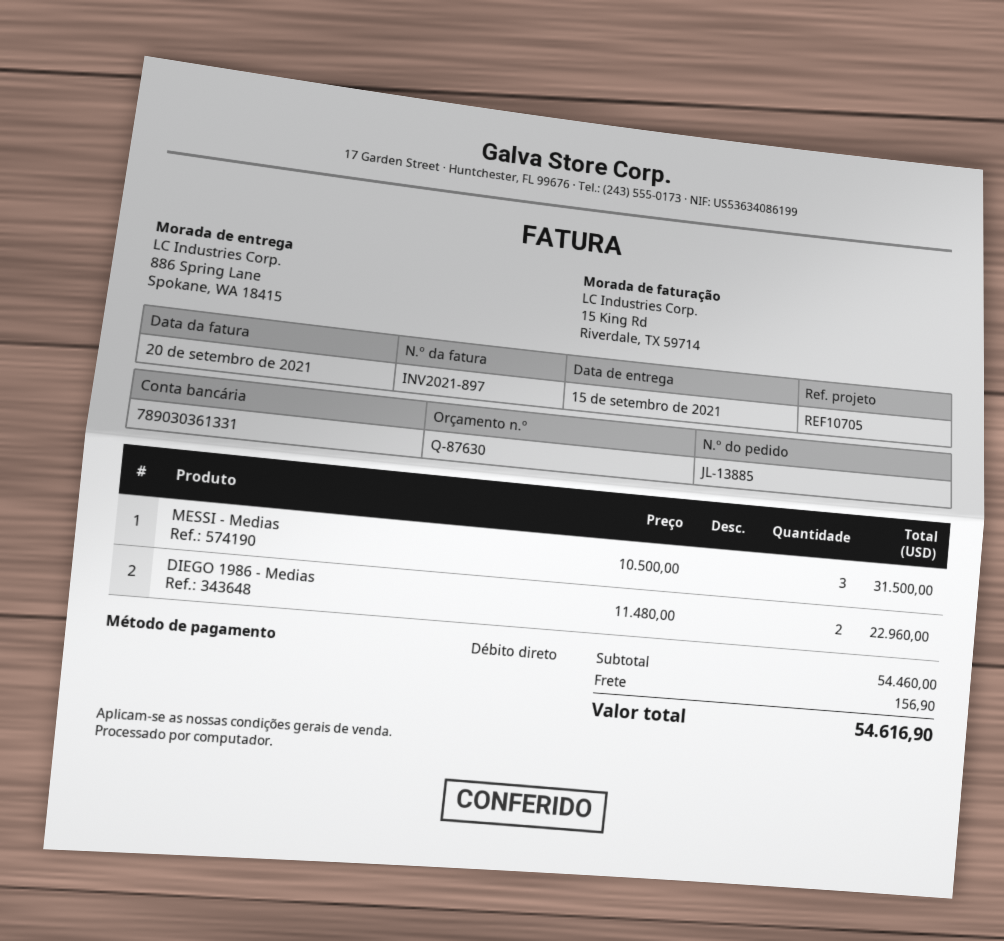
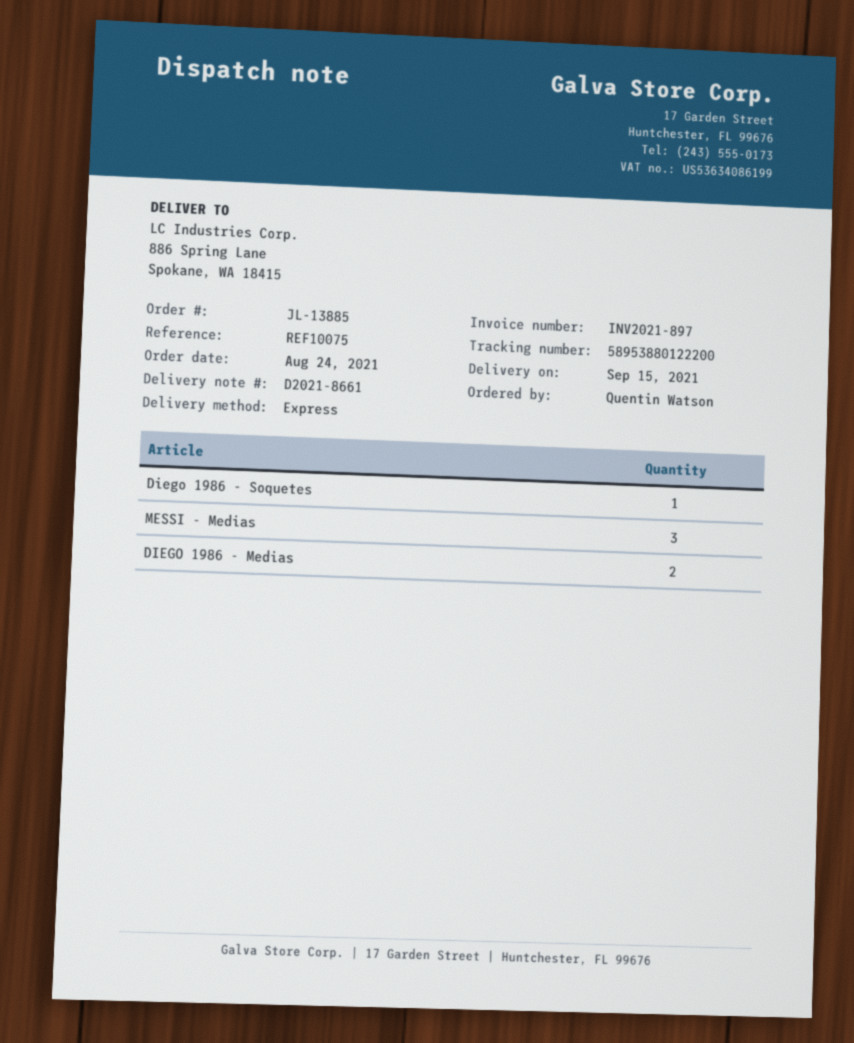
reference: REF10705 -> REF10075
Diego 1986 - Soquetes: none -> 1

